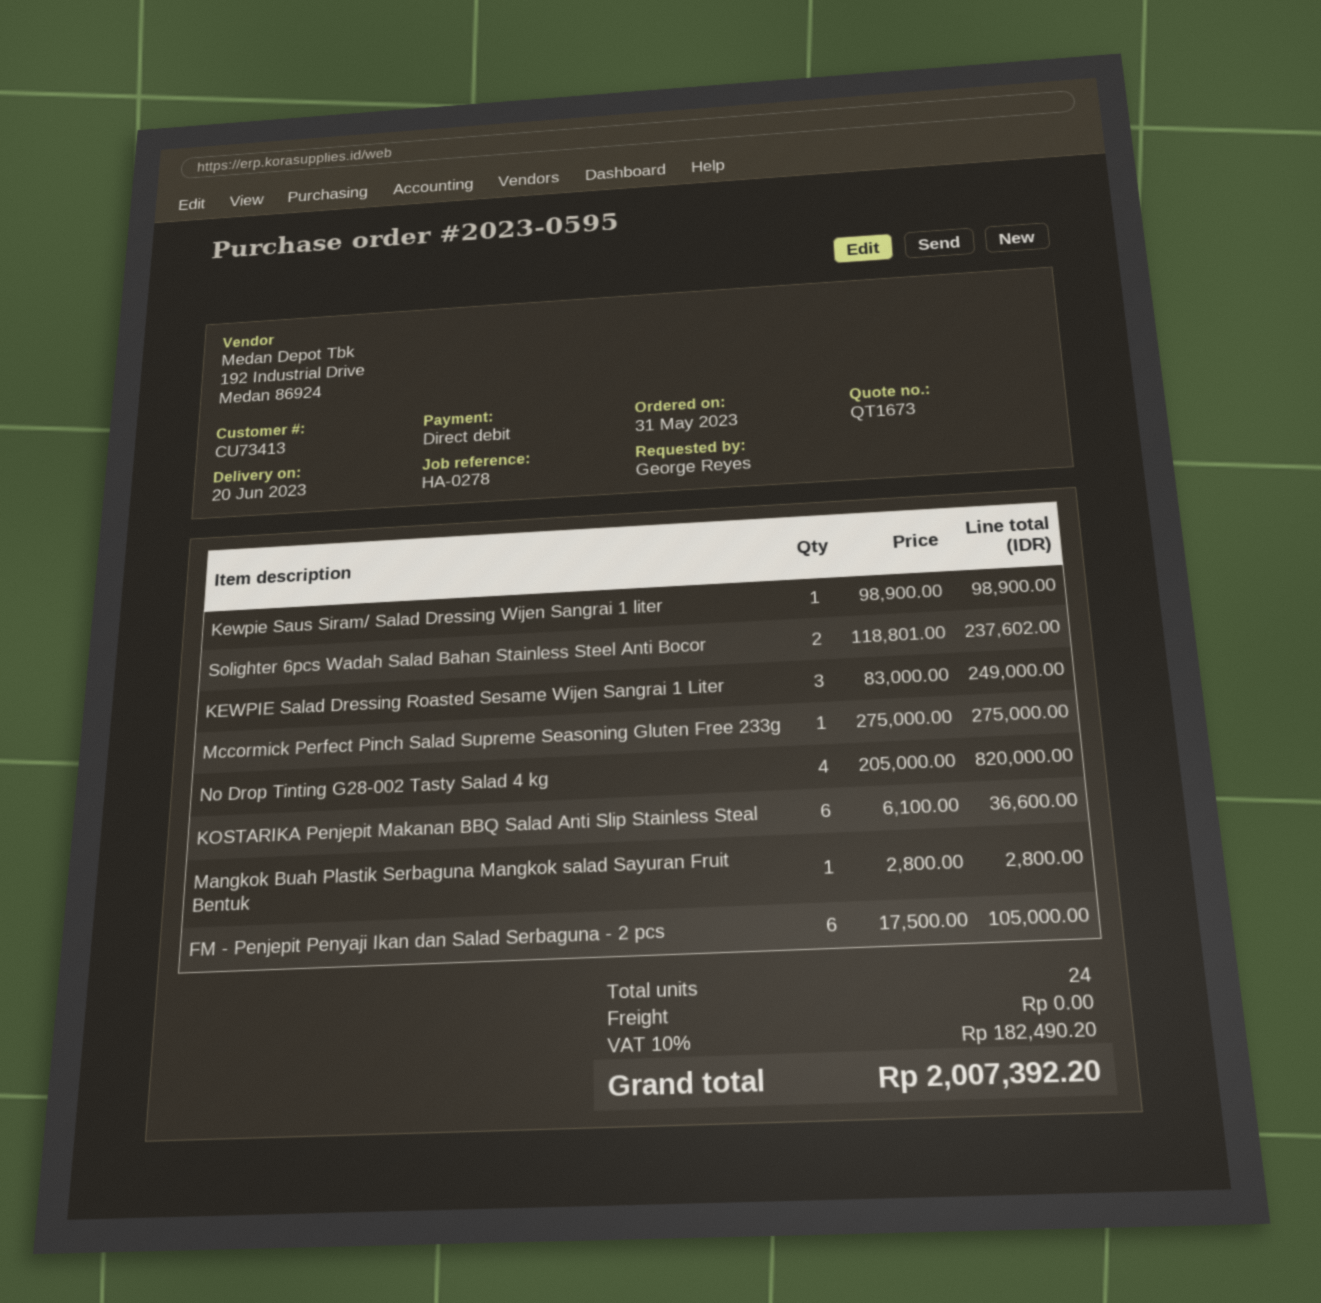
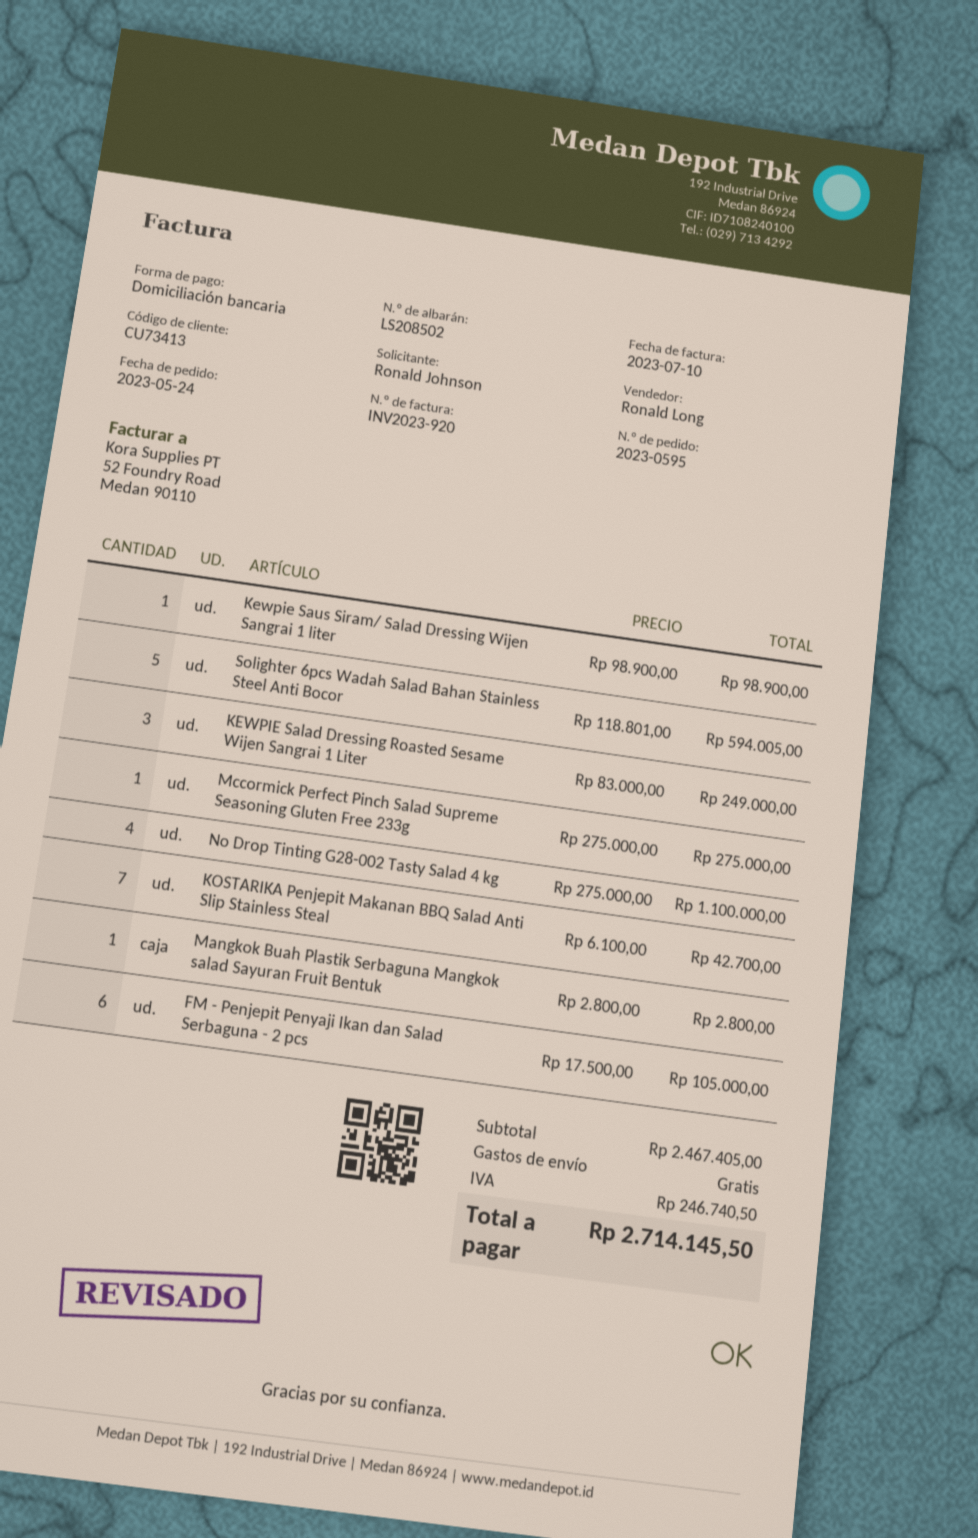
order date: 2023-05-31 -> 2023-05-24
ordered by: George Reyes -> Ronald Johnson
Solighter 6pcs Wadah Salad Bahan Stainless Steel Anti Bocor: 2 x 118801.00 = 237602.00 -> 5 x 118801.00 = 594005.00
No Drop Tinting G28-002 Tasty Salad 4 kg: 4 x 205000.00 = 820000.00 -> 4 x 275000.00 = 1100000.00
KOSTARIKA Penjepit Makanan BBQ Salad Anti Slip Stainless Steal: 6 x 6100.00 = 36600.00 -> 7 x 6100.00 = 42700.00
tax: 182490.20 -> 246740.50
total: 2007392.20 -> 2714145.50

